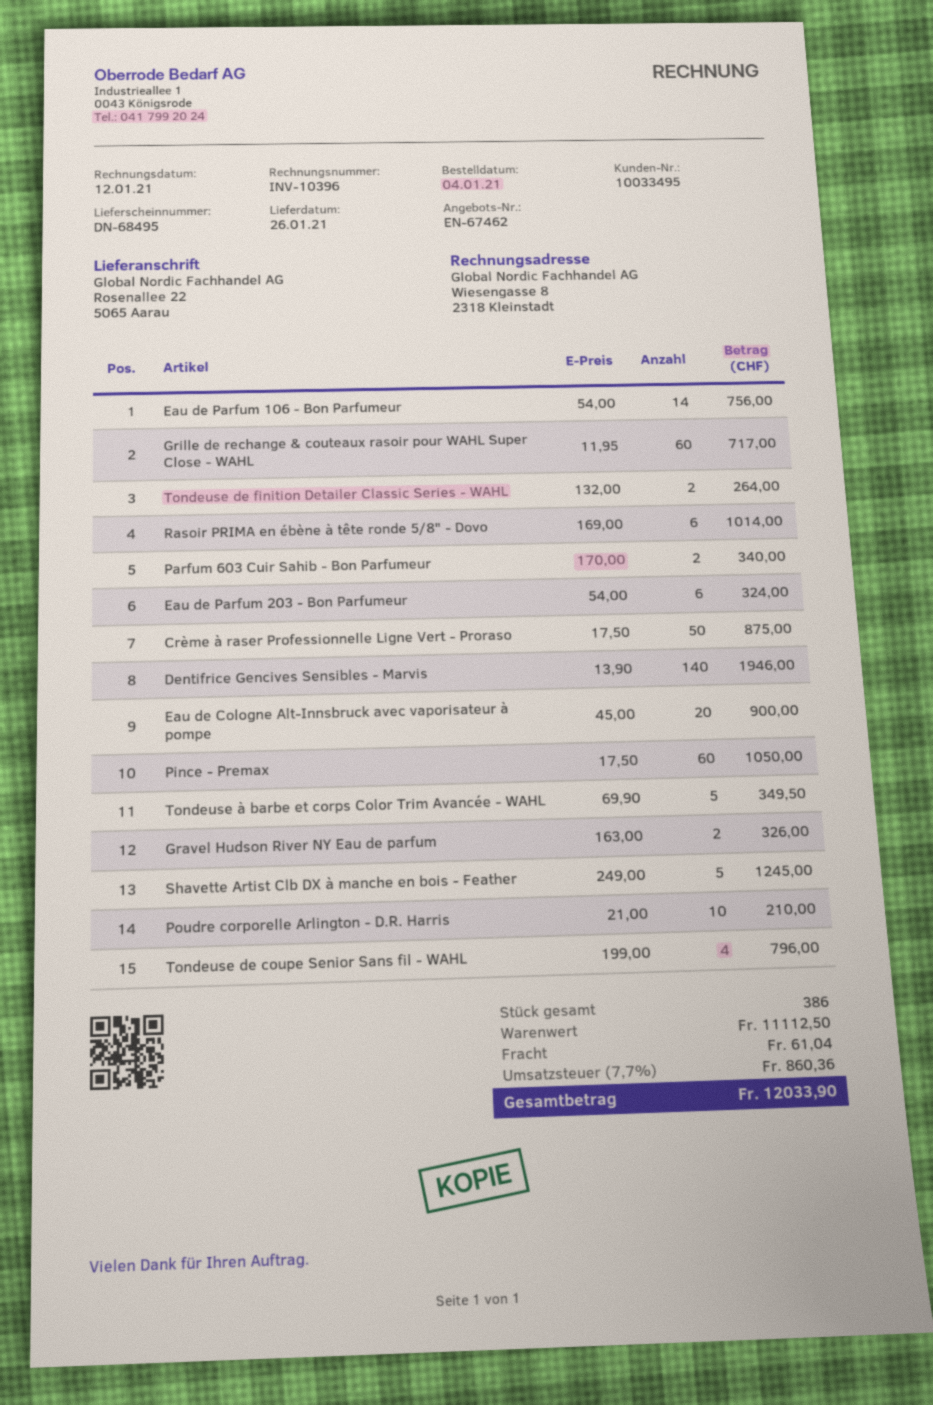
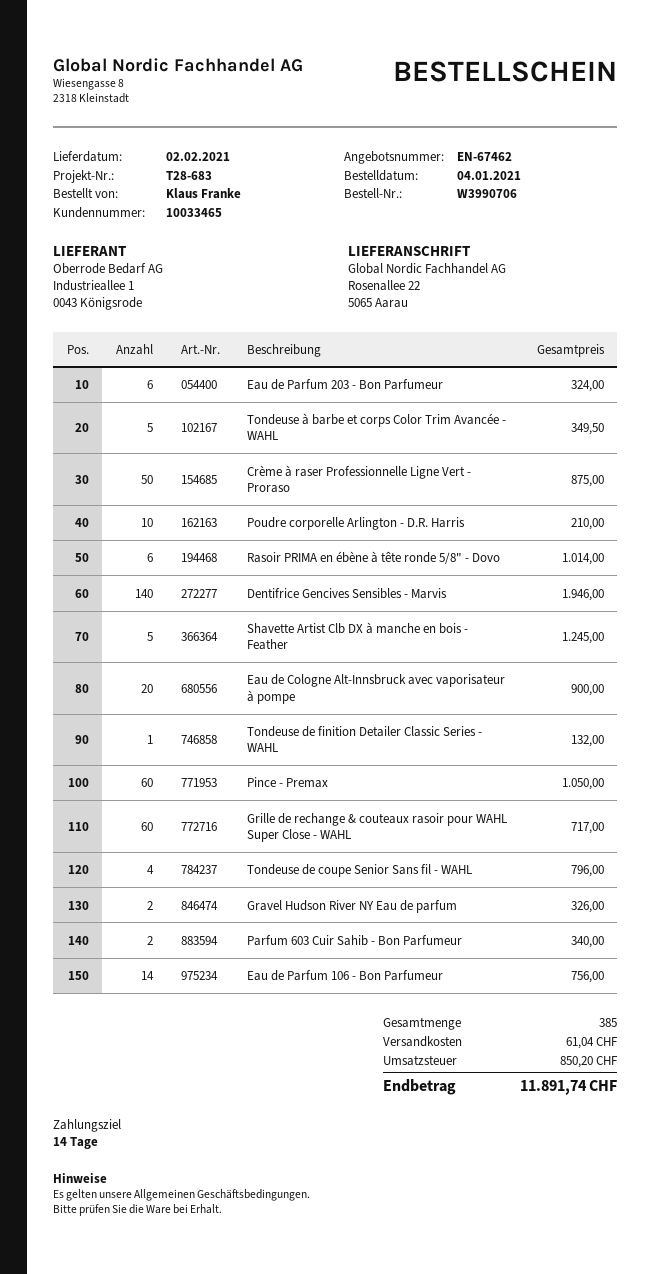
delivery date: 2021-01-26 -> 2021-02-02
customer number: 10033495 -> 10033465
Tondeuse de finition Detailer Classic Series - WAHL: 2 for 264.00 -> 1 for 132.00
total quantity: 386 -> 385
tax: 860.36 -> 850.20
total: 12033.90 -> 11891.74

